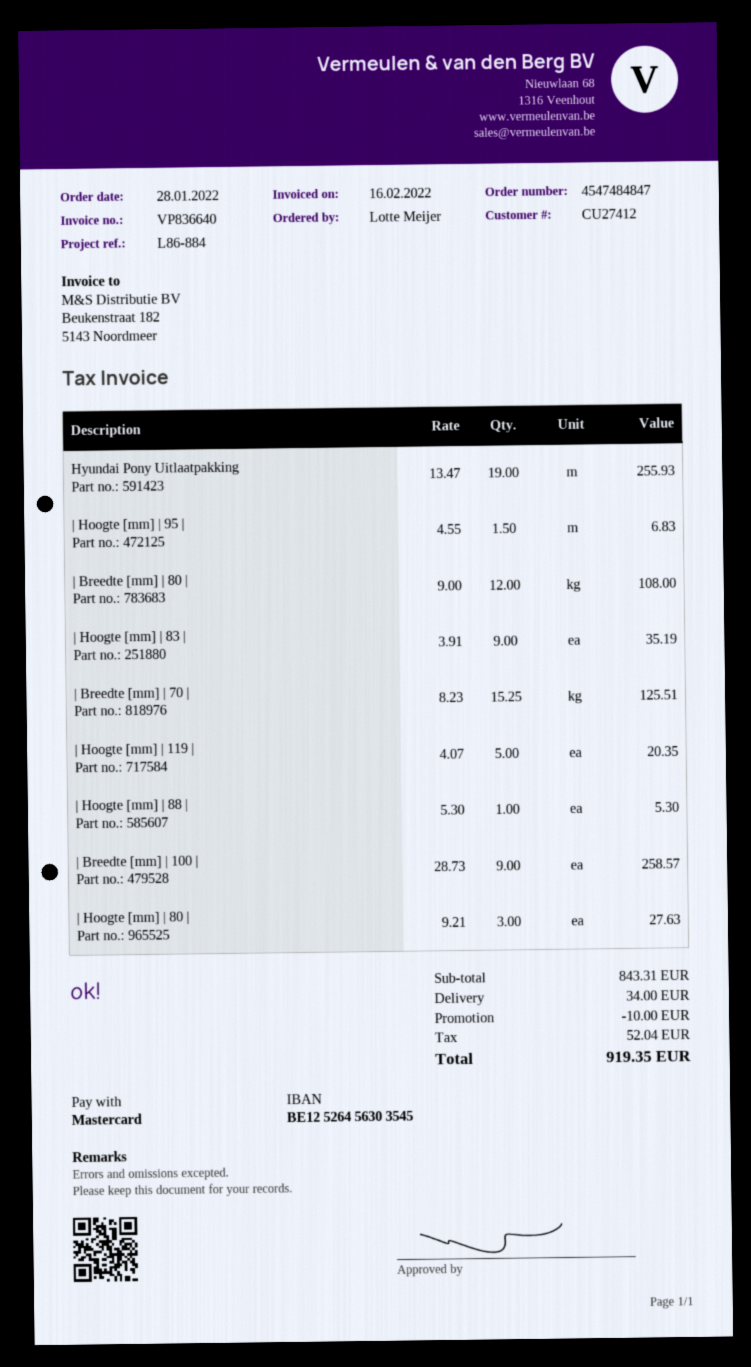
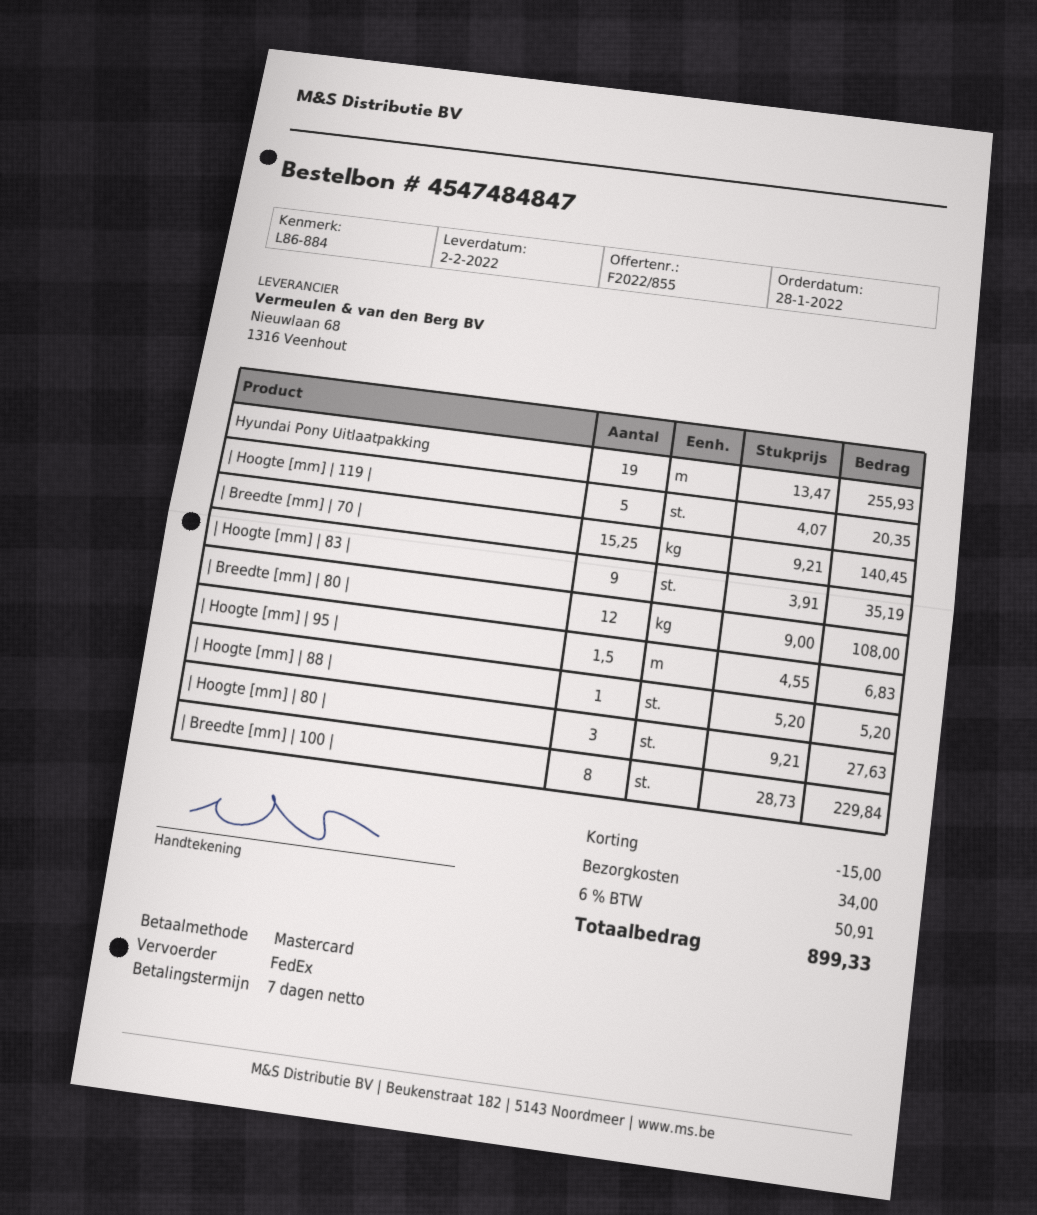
| Breedte [mm] | 70 |: 15.25 x 8.23 = 125.51 -> 15.25 x 9.21 = 140.45
| Hoogte [mm] | 88 |: 1 x 5.30 = 5.30 -> 1 x 5.20 = 5.20
| Breedte [mm] | 100 |: 9 x 28.73 = 258.57 -> 8 x 28.73 = 229.84
discount: 10.00 -> 15.00
tax: 52.04 -> 50.91
total: 919.35 -> 899.33

